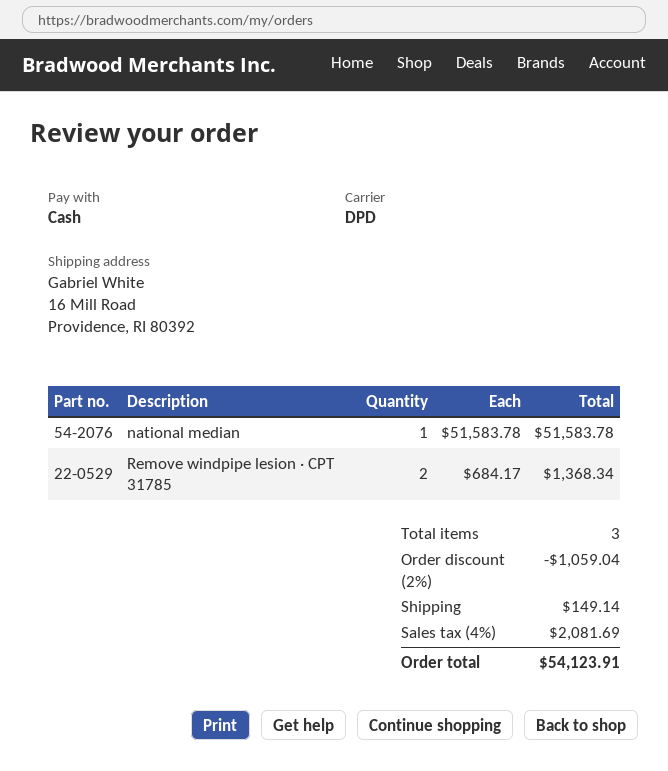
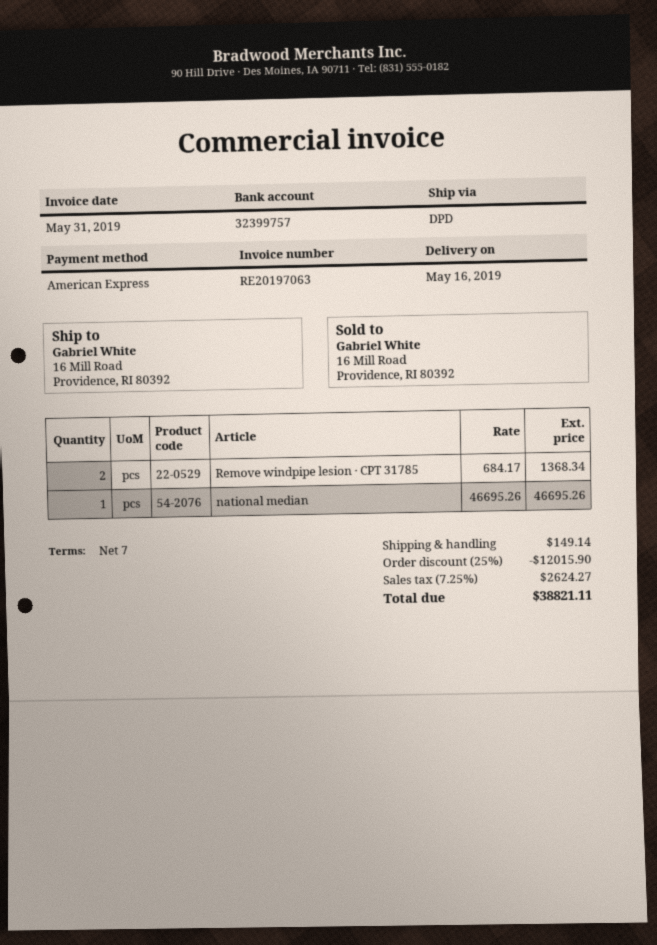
payment method: cash -> American Express
national median: 1 x 51583.78 = 51583.78 -> 1 x 46695.26 = 46695.26
discount: 2% = 1059.04 -> 25% = 12015.90
tax: 4% = 2081.69 -> 7.25% = 2624.27
total: 54123.91 -> 38821.11

